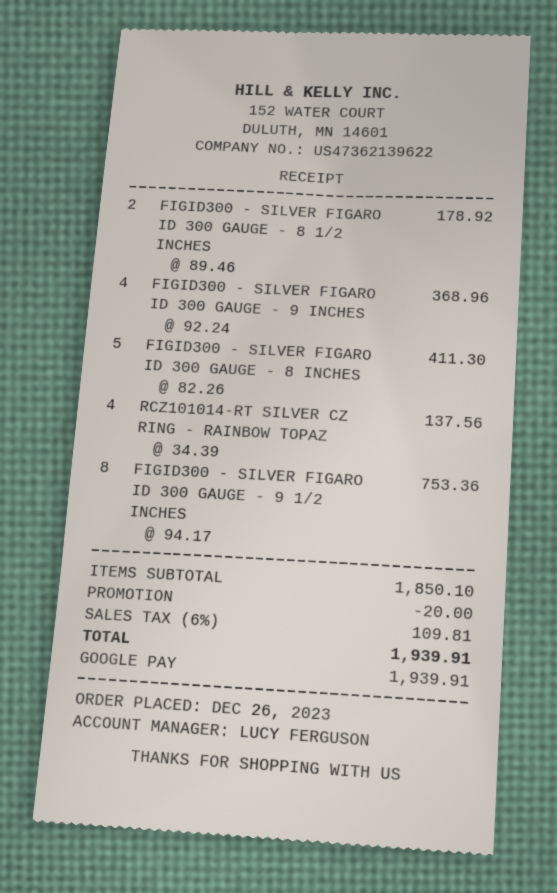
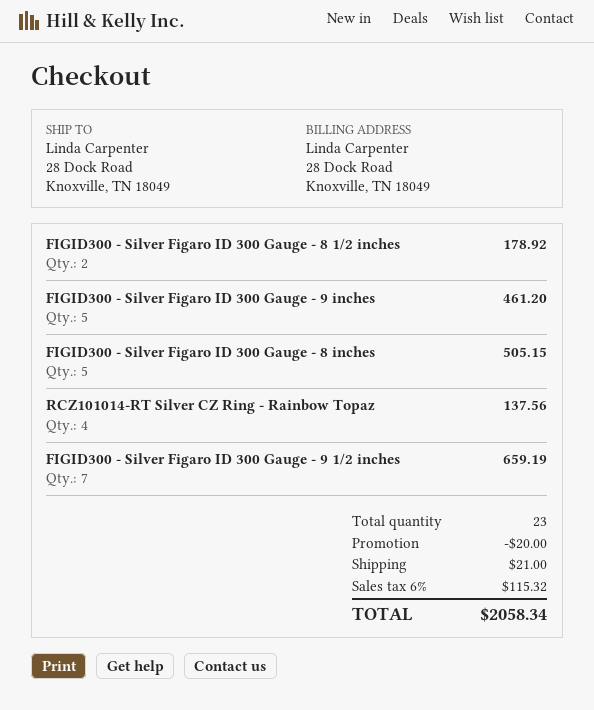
FIGID300 - SILVER FIGARO ID 300 GAUGE - 9 INCHES: 4 for 368.96 -> 5 for 461.20
FIGID300 - SILVER FIGARO ID 300 GAUGE - 8 INCHES: 5 for 411.30 -> 5 for 505.15
FIGID300 - SILVER FIGARO ID 300 GAUGE - 9 1/2 INCHES: 8 for 753.36 -> 7 for 659.19
shipping: none -> 21.00
tax: 6% = 109.81 -> 6% = 115.32
total: 1939.91 -> 2058.34

